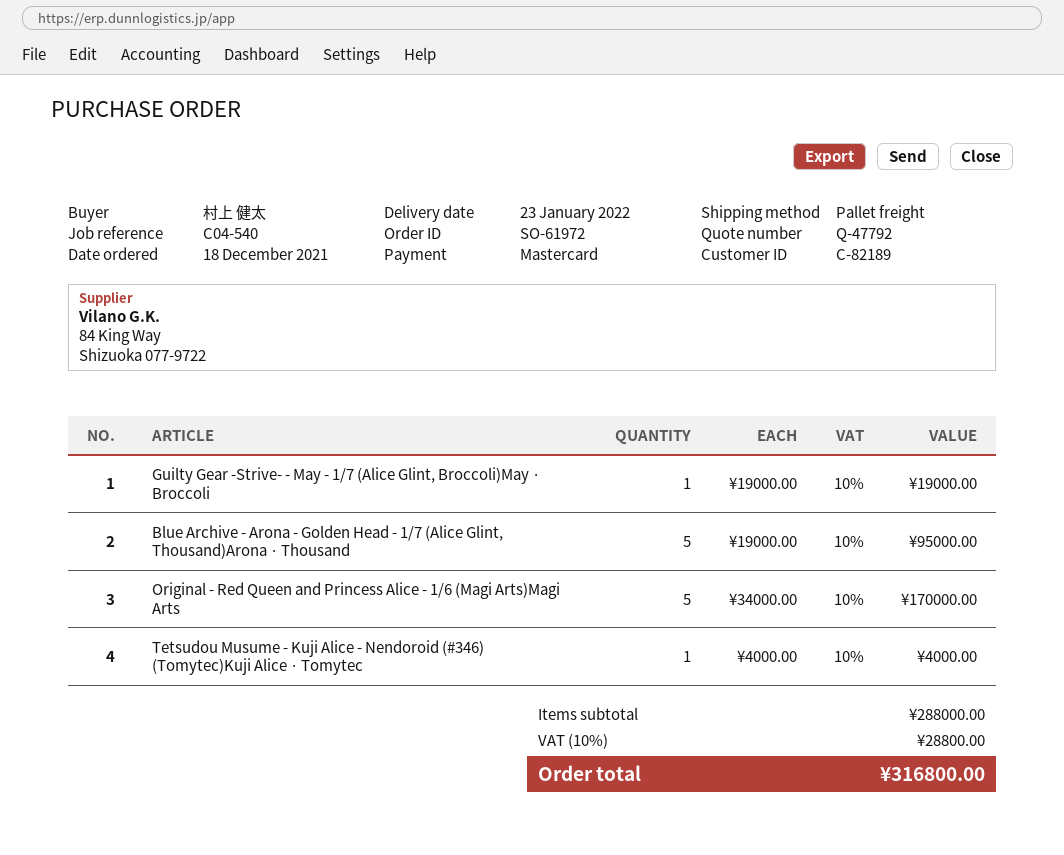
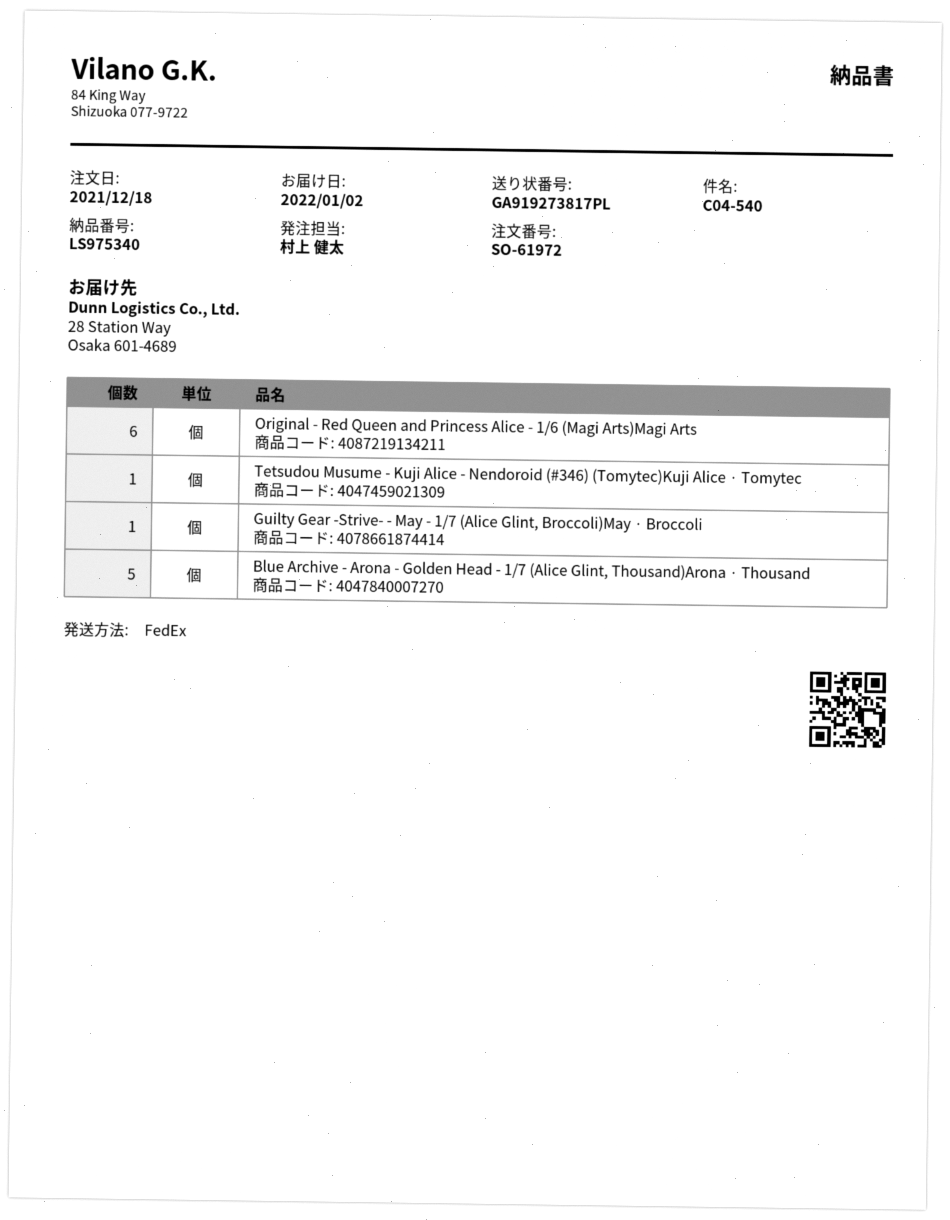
delivery date: 2022-01-23 -> 2022-01-02
shipping method: pallet freight -> FedEx
Original - Red Queen and Princess Alice - 1/6 (Magi Arts)Magi Arts: 5 -> 6

